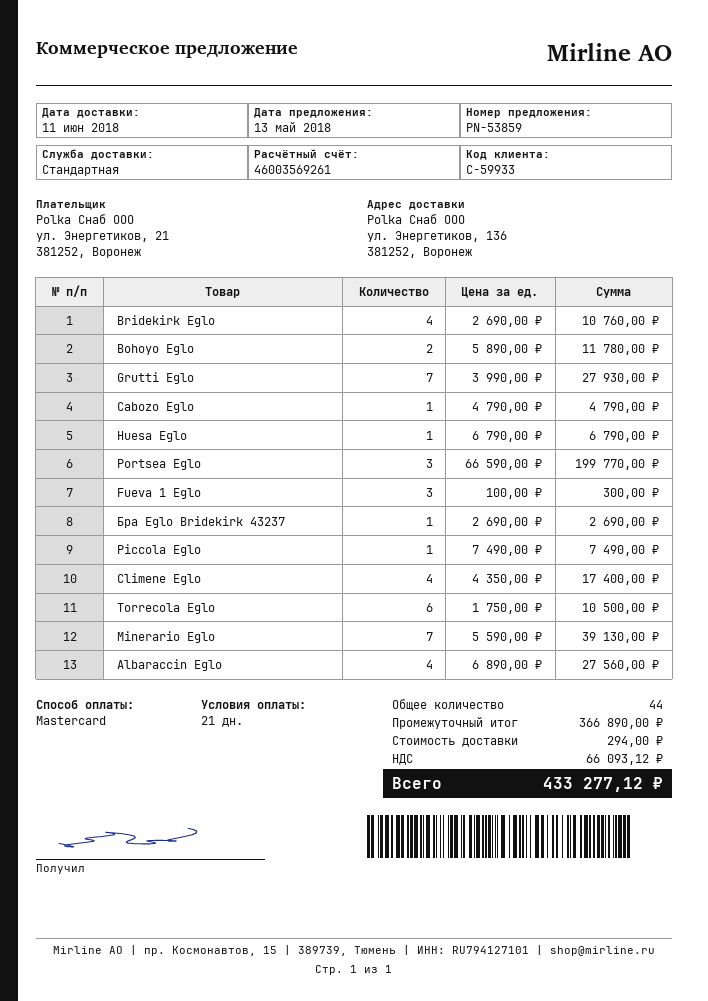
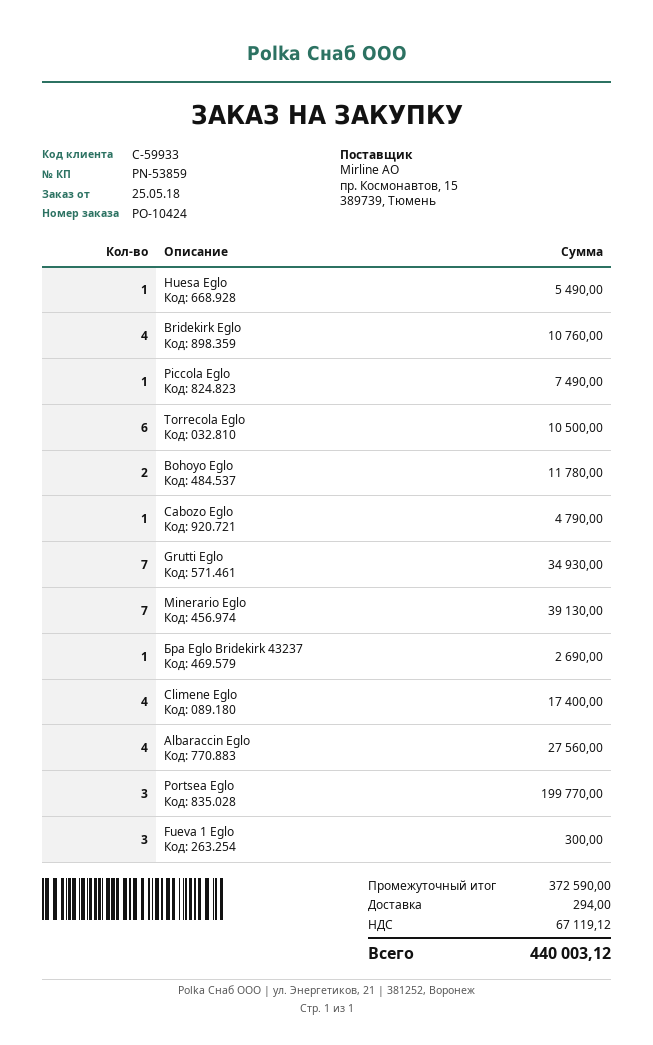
Grutti Eglo: 7 for 27930.00 -> 7 for 34930.00
Huesa Eglo: 1 for 6790.00 -> 1 for 5490.00
subtotal: 366890.00 -> 372590.00
tax: 66093.12 -> 67119.12
total: 433277.12 -> 440003.12

